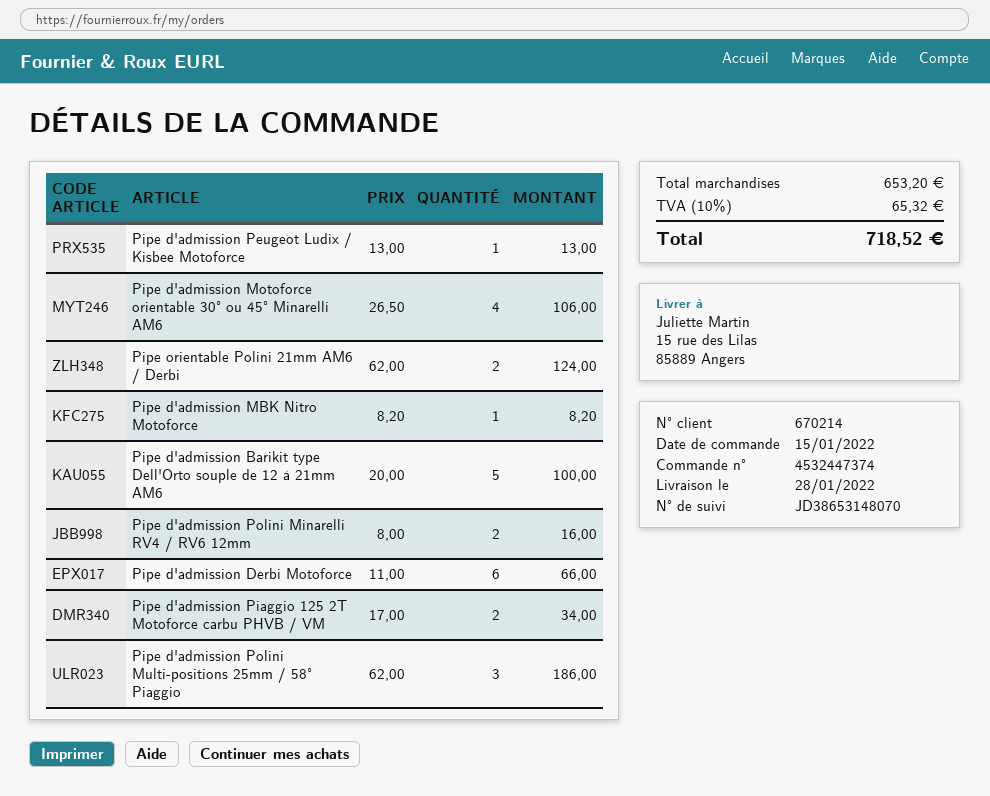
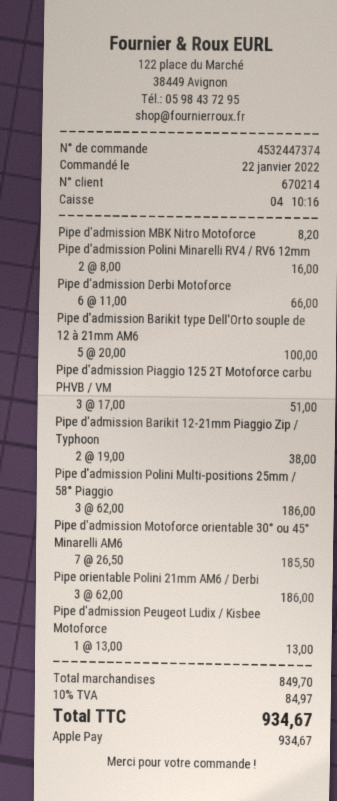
order date: 2022-01-15 -> 2022-01-22
Pipe d'admission Motoforce orientable 30° ou 45° Minarelli AM6: 4 x 26.50 = 106.00 -> 7 x 26.50 = 185.50
Pipe orientable Polini 21mm AM6 / Derbi: 2 x 62.00 = 124.00 -> 3 x 62.00 = 186.00
Pipe d'admission Piaggio 125 2T Motoforce carbu PHVB / VM: 2 x 17.00 = 34.00 -> 3 x 17.00 = 51.00
Pipe d'admission Barikit 12-21mm Piaggio Zip / Typhoon: none -> 2 x 19.00 = 38.00
subtotal: 653.20 -> 849.70
tax: 10% = 65.32 -> 10% = 84.97
total: 718.52 -> 934.67

